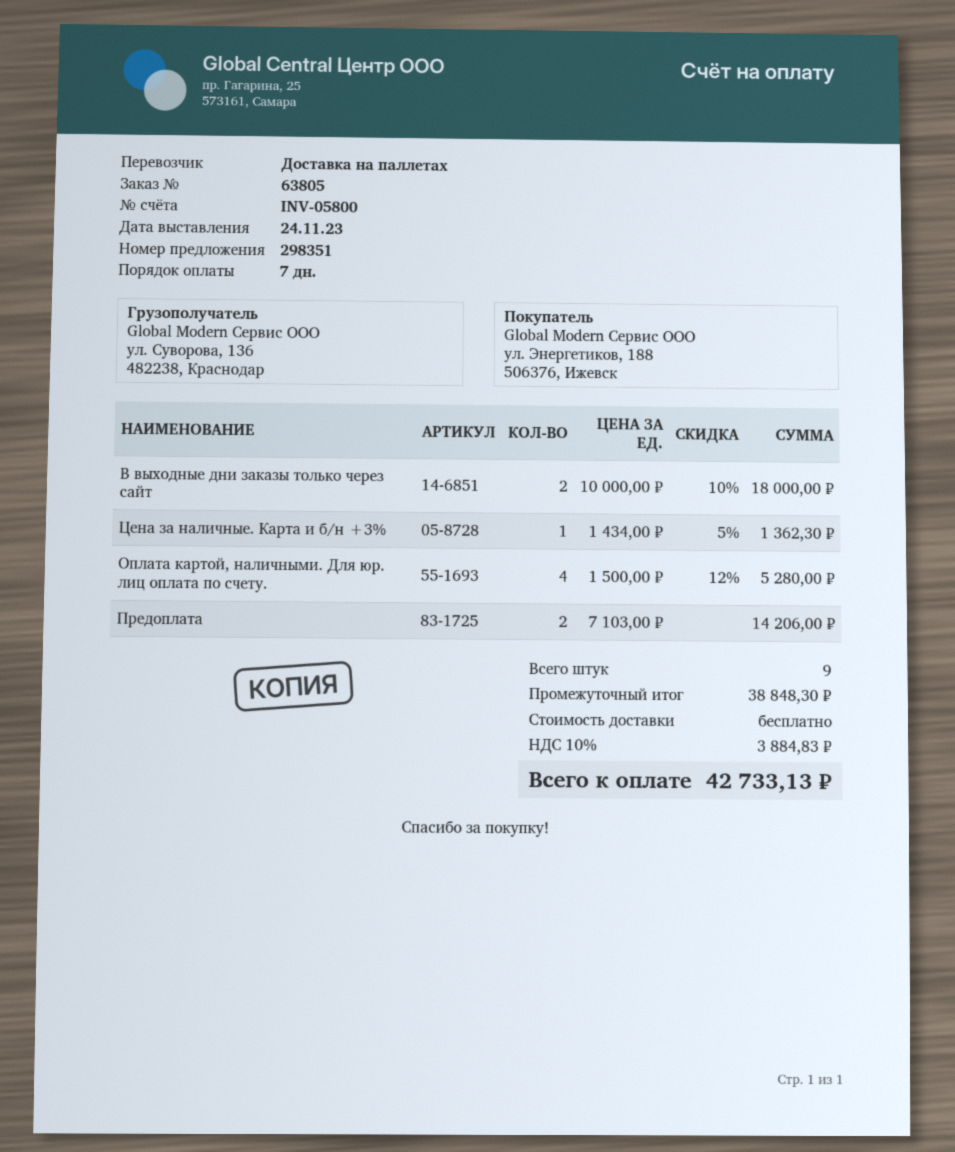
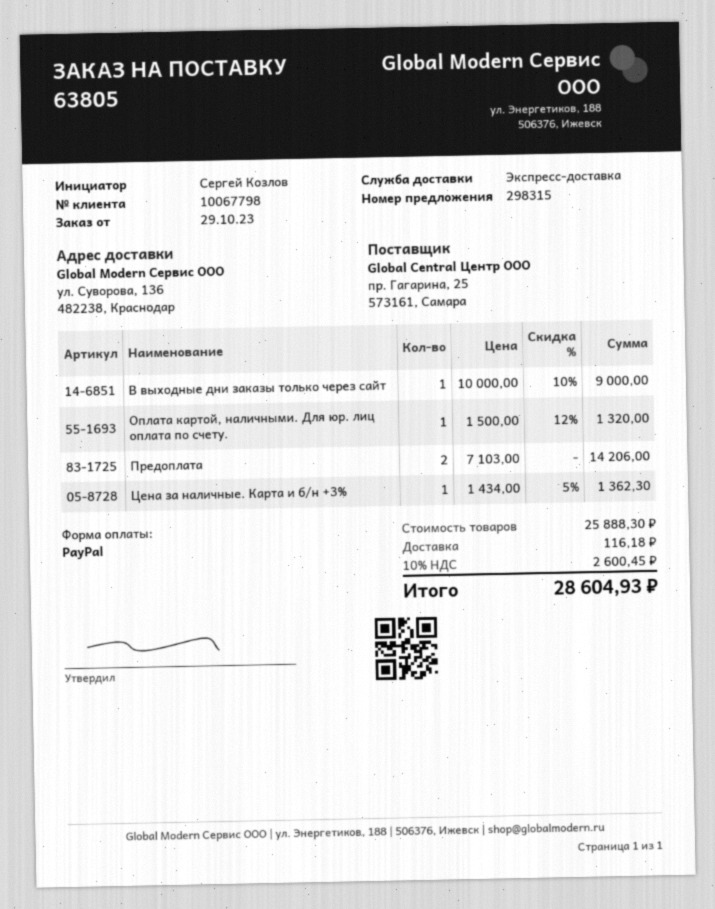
quote number: 298351 -> 298315
shipping method: pallet freight -> express
В выходные дни заказы только через сайт: 2 x 10000.00 - 10% = 18000.00 -> 1 x 10000.00 - 10% = 9000.00
Оплата картой, наличными. Для юр. лиц оплата по счету.: 4 x 1500.00 - 12% = 5280.00 -> 1 x 1500.00 - 12% = 1320.00
subtotal: 38848.30 -> 25888.30
shipping: 0.00 -> 116.18
tax: 10% = 3884.83 -> 10% = 2600.45
total: 42733.13 -> 28604.93

